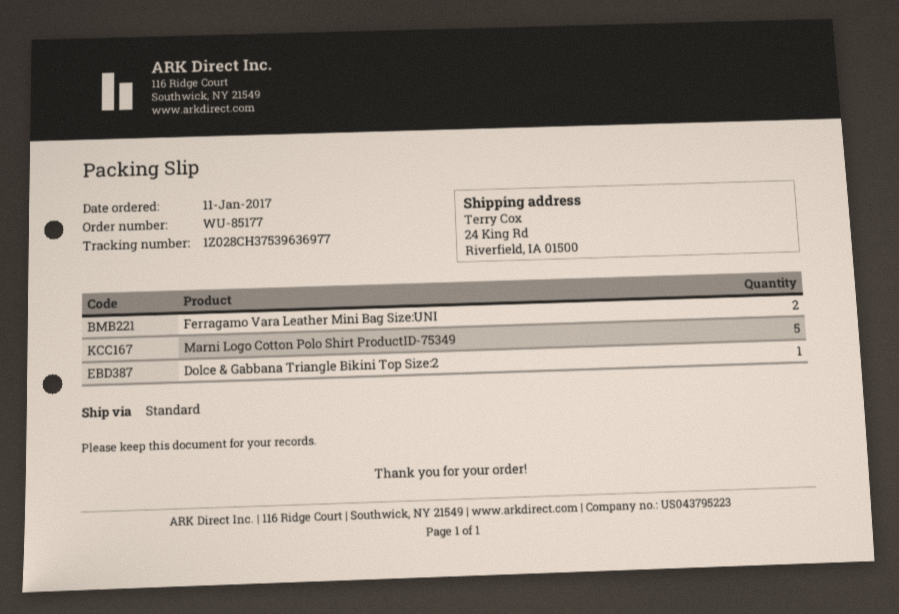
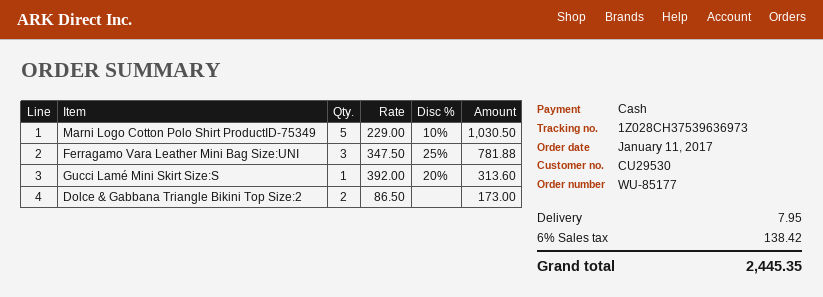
tracking number: 1Z028CH37539636977 -> 1Z028CH37539636973
Ferragamo Vara Leather Mini Bag Size:UNI: 2 -> 3
Dolce & Gabbana Triangle Bikini Top Size:2: 1 -> 2
Gucci Lamé Mini Skirt Size:S: none -> 1

